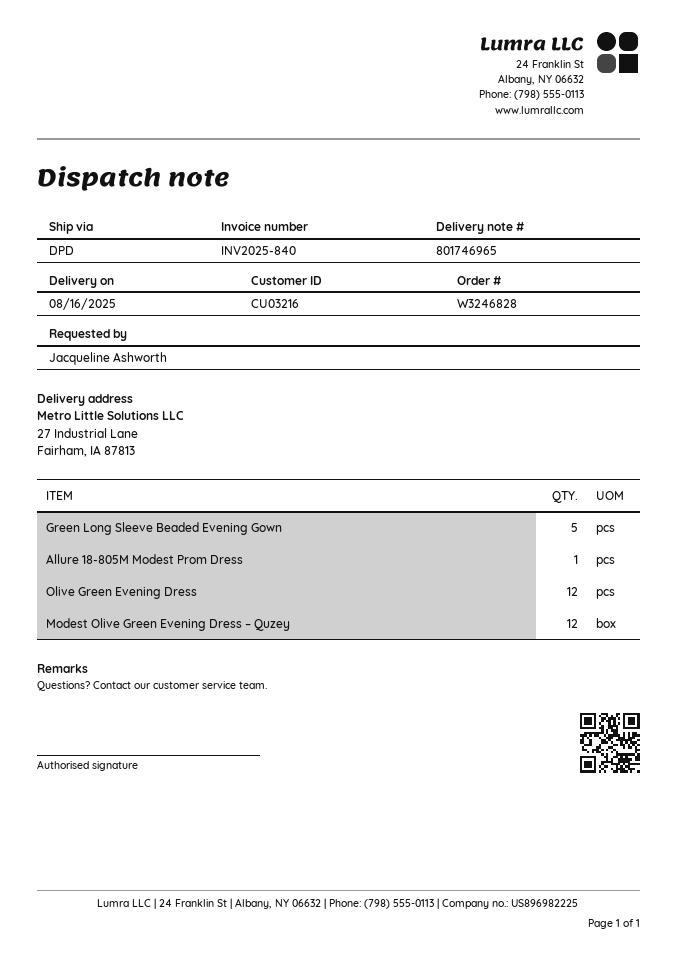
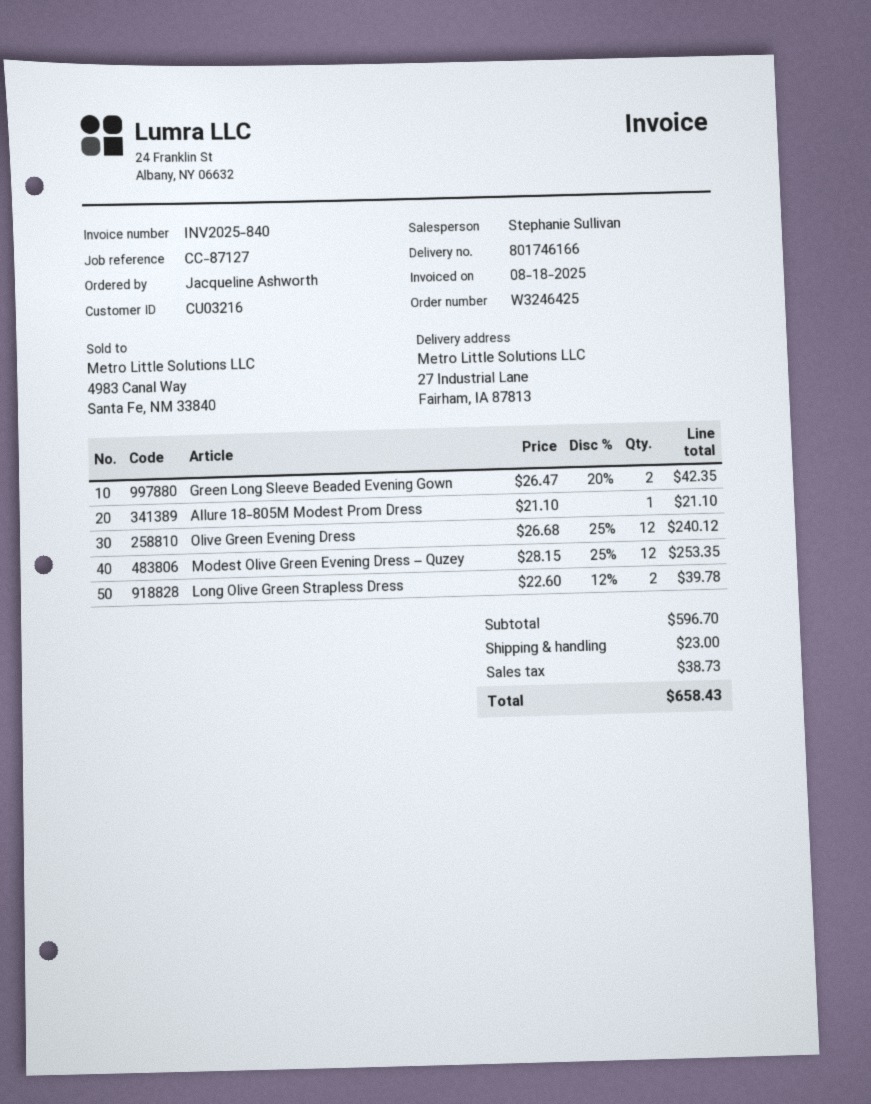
order number: W3246828 -> W3246425
delivery note number: 801746965 -> 801746166
Green Long Sleeve Beaded Evening Gown: 5 -> 2
Long Olive Green Strapless Dress: none -> 2

